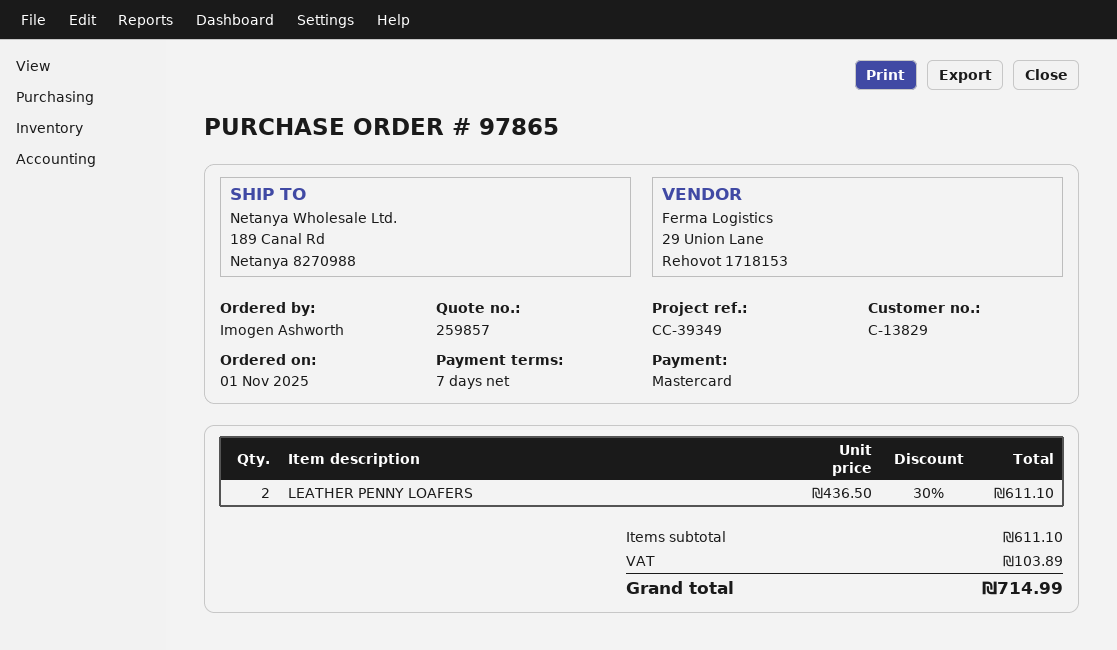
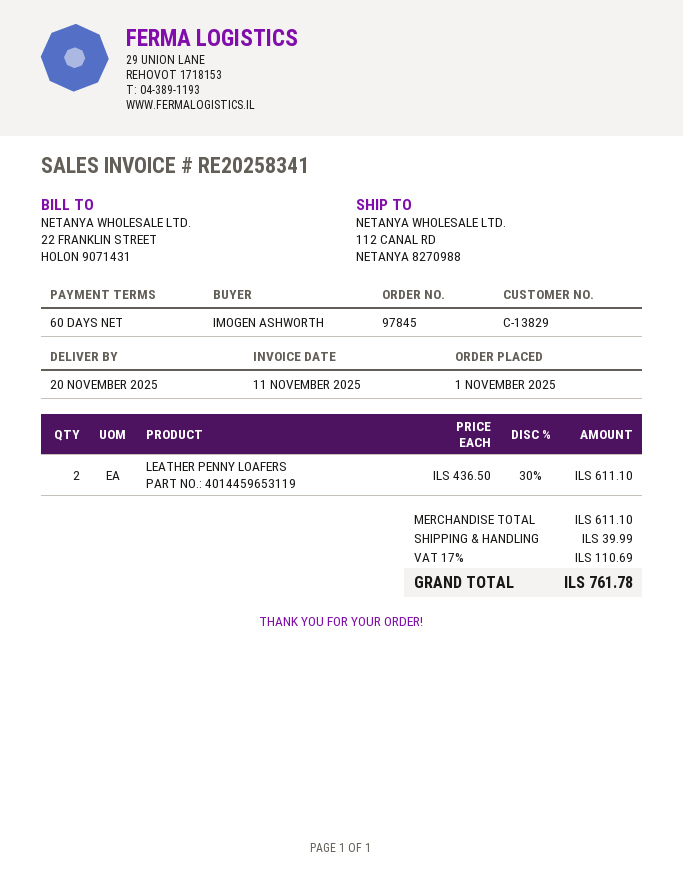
order number: 97865 -> 97845
payment terms: 7 days -> 60 days
ship to: 189 Canal Rd, Netanya 8270988 -> 112 CANAL RD, NETANYA 8270988
shipping: none -> 39.99
tax: 103.89 -> 110.69
total: 714.99 -> 761.78

